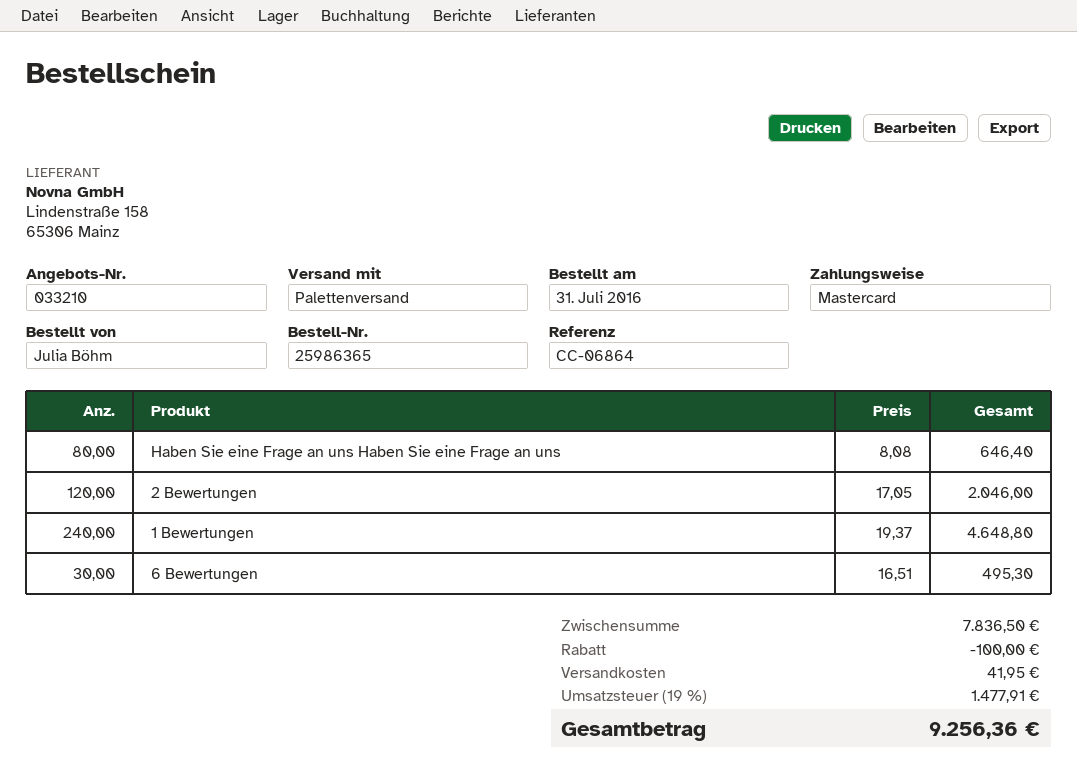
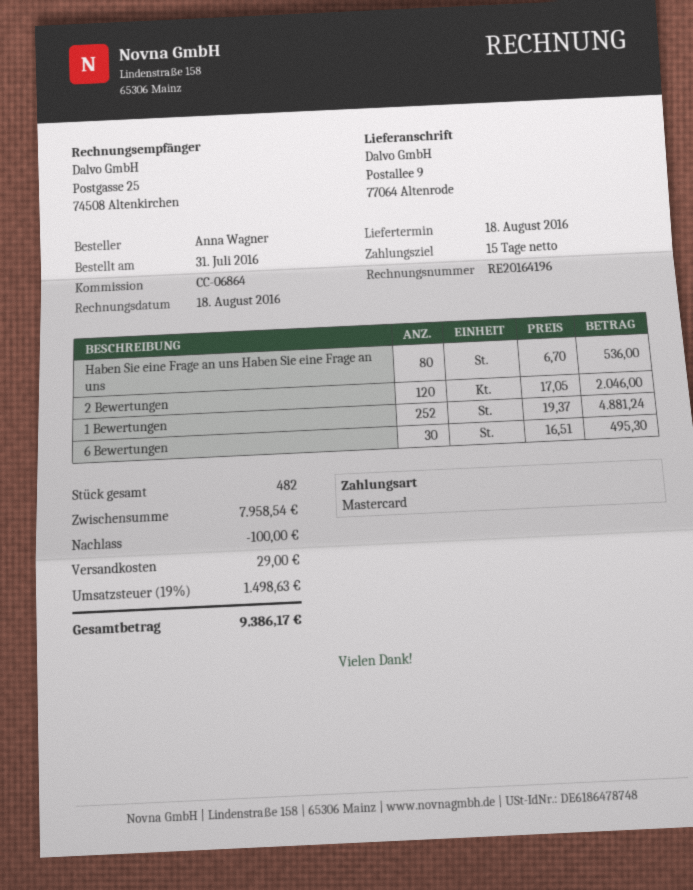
ordered by: Julia Böhm -> Anna Wagner
Haben Sie eine Frage an uns Haben Sie eine Frage an uns: 80 x 8.08 = 646.40 -> 80 x 6.70 = 536.00
1 Bewertungen: 240 x 19.37 = 4648.80 -> 252 x 19.37 = 4881.24
subtotal: 7836.50 -> 7958.54
shipping: 41.95 -> 29.00
tax: 19% = 1477.91 -> 19% = 1498.63
total: 9256.36 -> 9386.17

